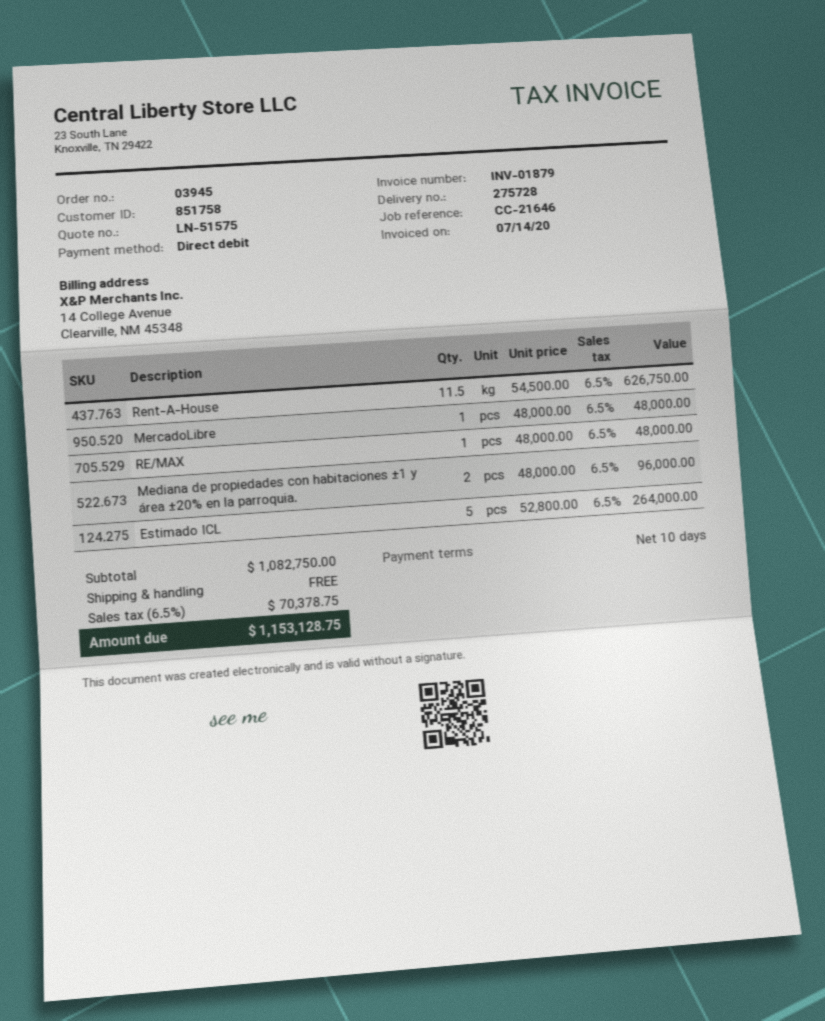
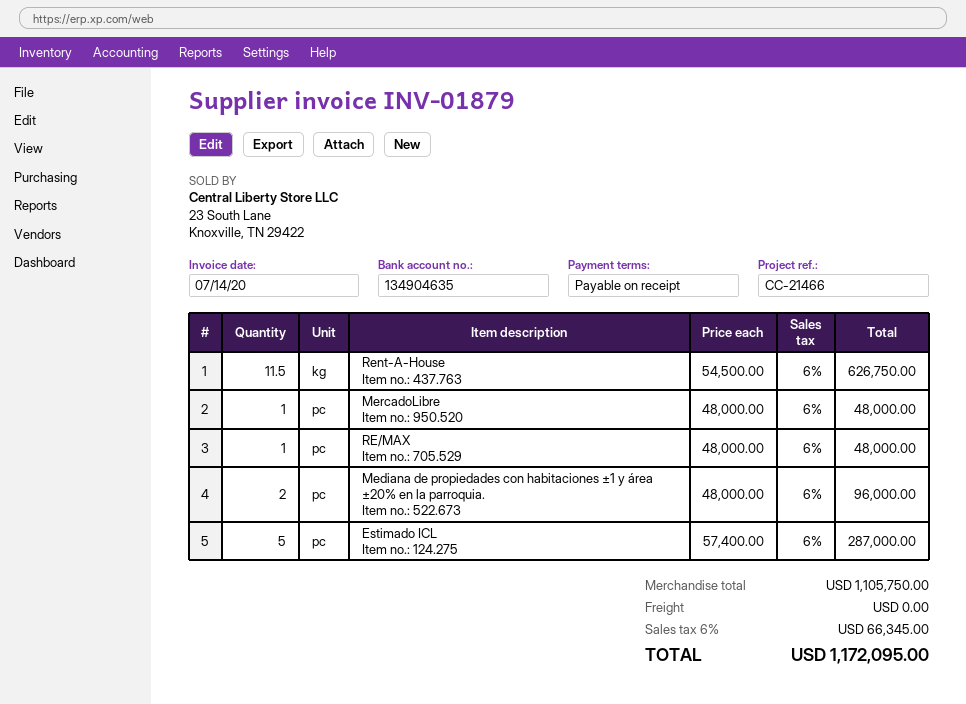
payment terms: 10 days -> on receipt
reference: CC-21646 -> CC-21466
Estimado ICL: 5 x 52800.00 = 264000.00 -> 5 x 57400.00 = 287000.00
subtotal: 1082750.00 -> 1105750.00
tax: 6.5% = 70378.75 -> 6% = 66345.00
total: 1153128.75 -> 1172095.00

